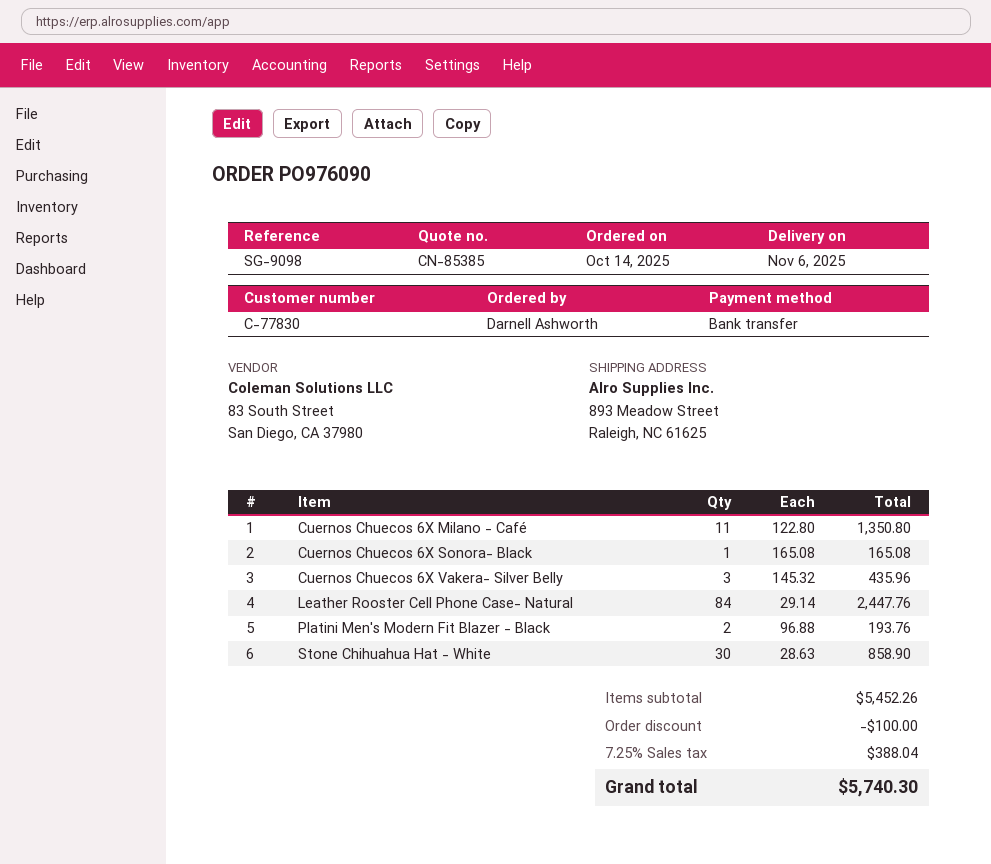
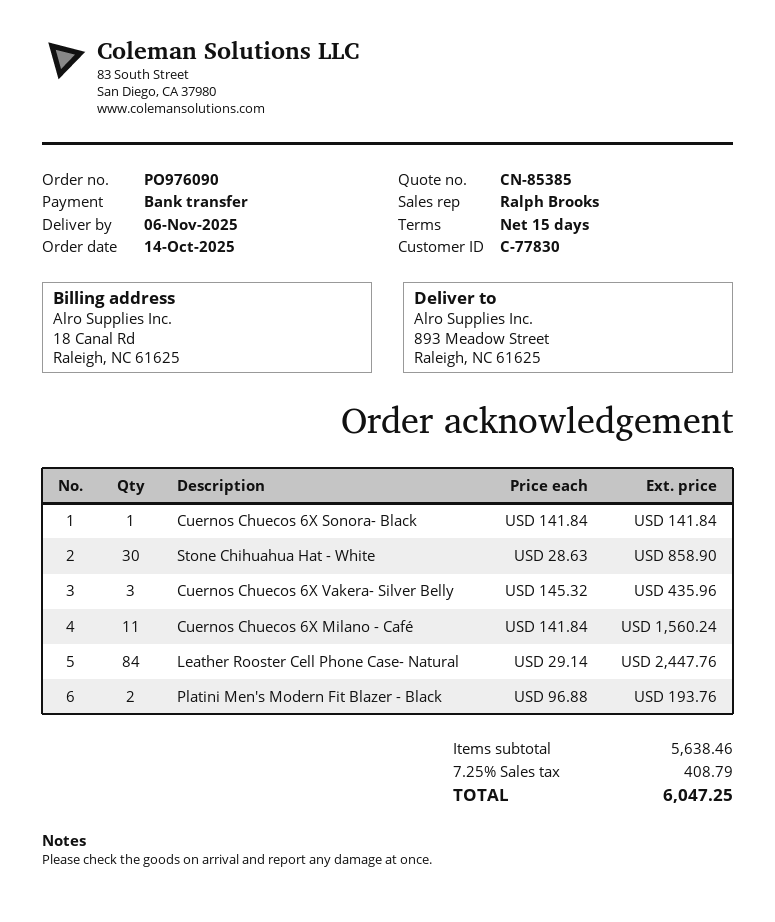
Cuernos Chuecos 6X Milano - Café: 11 x 122.80 = 1350.80 -> 11 x 141.84 = 1560.24
Cuernos Chuecos 6X Sonora- Black: 1 x 165.08 = 165.08 -> 1 x 141.84 = 141.84
subtotal: 5452.26 -> 5638.46
discount: 100.00 -> none
tax: 7.25% = 388.04 -> 7.25% = 408.79
total: 5740.30 -> 6047.25

